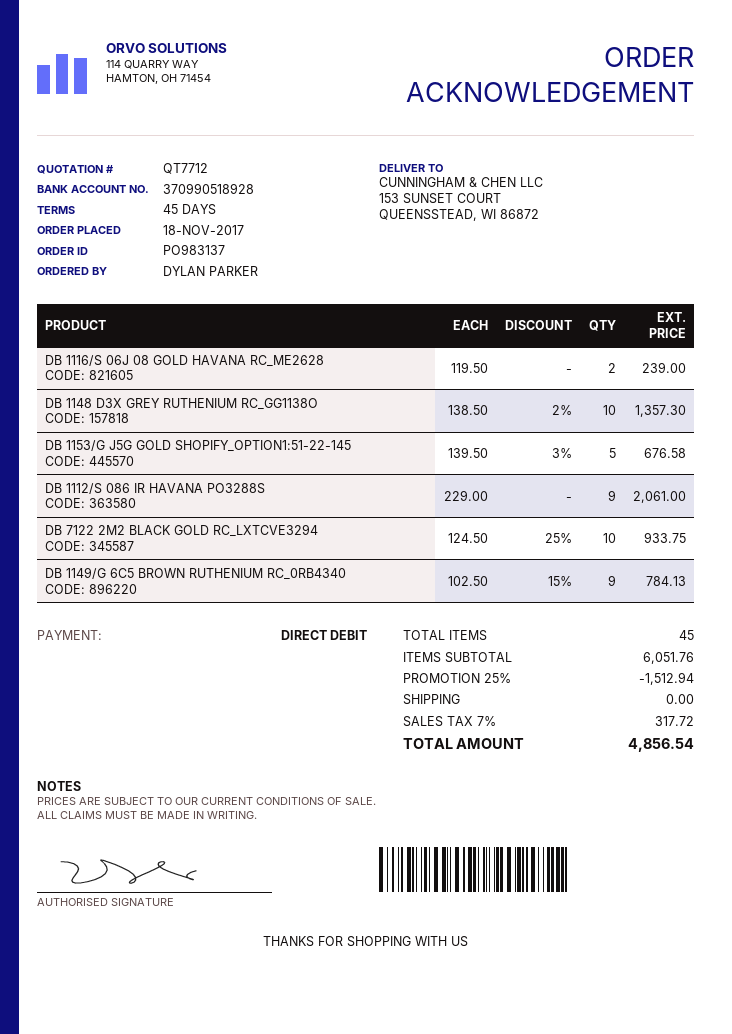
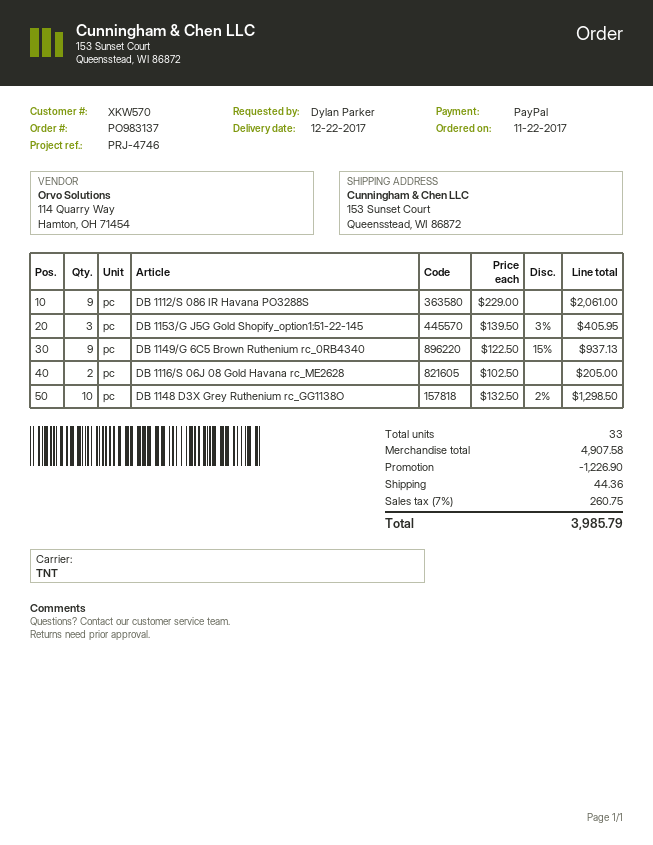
order date: 2017-11-18 -> 2017-11-22
payment method: direct debit -> PayPal
DB 1116/S 06J 08 GOLD HAVANA RC_ME2628: 2 x 119.50 = 239.00 -> 2 x 102.50 = 205.00
DB 1148 D3X GREY RUTHENIUM RC_GG1138O: 10 x 138.50 - 2% = 1357.30 -> 10 x 132.50 - 2% = 1298.50
DB 1153/G J5G GOLD SHOPIFY_OPTION1:51-22-145: 5 x 139.50 - 3% = 676.58 -> 3 x 139.50 - 3% = 405.95
DB 7122 2M2 BLACK GOLD RC_LXTCVE3294: 10 x 124.50 - 25% = 933.75 -> none
DB 1149/G 6C5 BROWN RUTHENIUM RC_0RB4340: 9 x 102.50 - 15% = 784.13 -> 9 x 122.50 - 15% = 937.13
total quantity: 45 -> 33
subtotal: 6051.76 -> 4907.58
discount: 1512.94 -> 1226.90
shipping: 0.00 -> 44.36
tax: 7% = 317.72 -> 7% = 260.75
total: 4856.54 -> 3985.79

